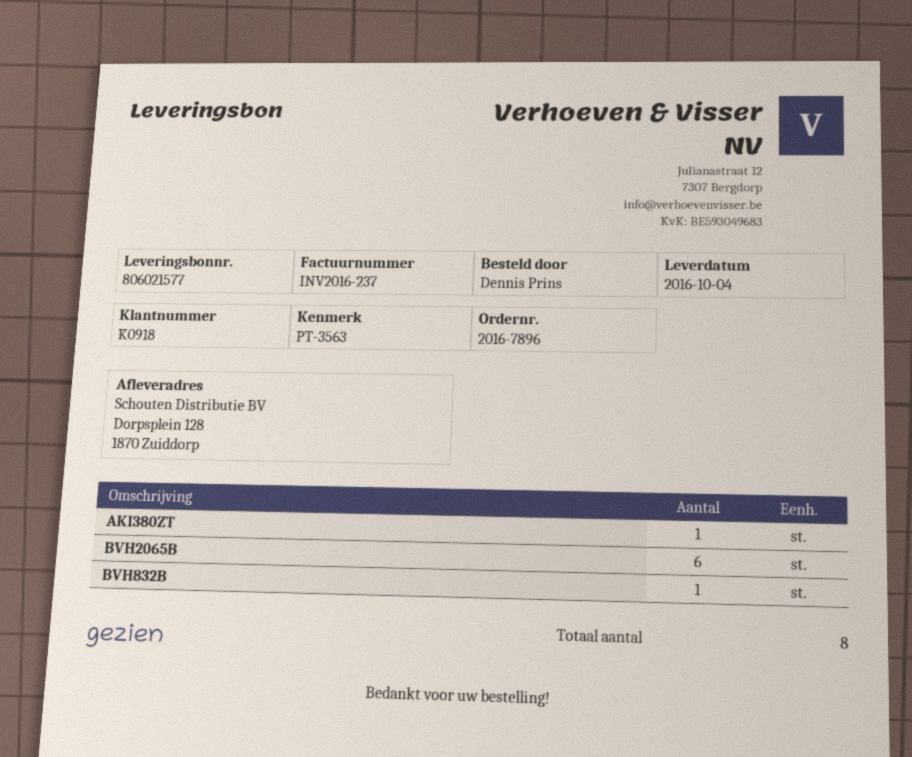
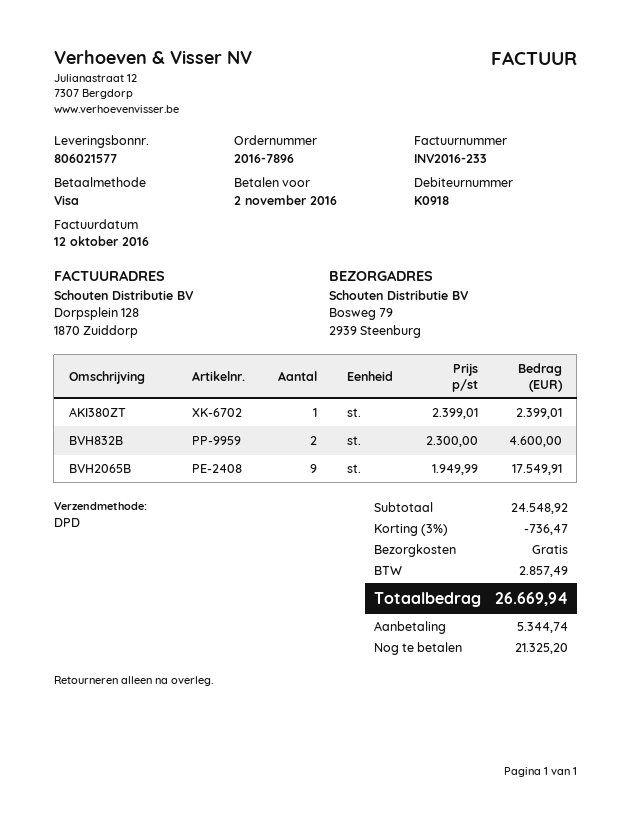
invoice number: INV2016-237 -> INV2016-233
ship to: Dorpsplein 128, 1870 Zuiddorp -> Bosweg 79, 2939 Steenburg
BVH2065B: 6 -> 9
BVH832B: 1 -> 2

